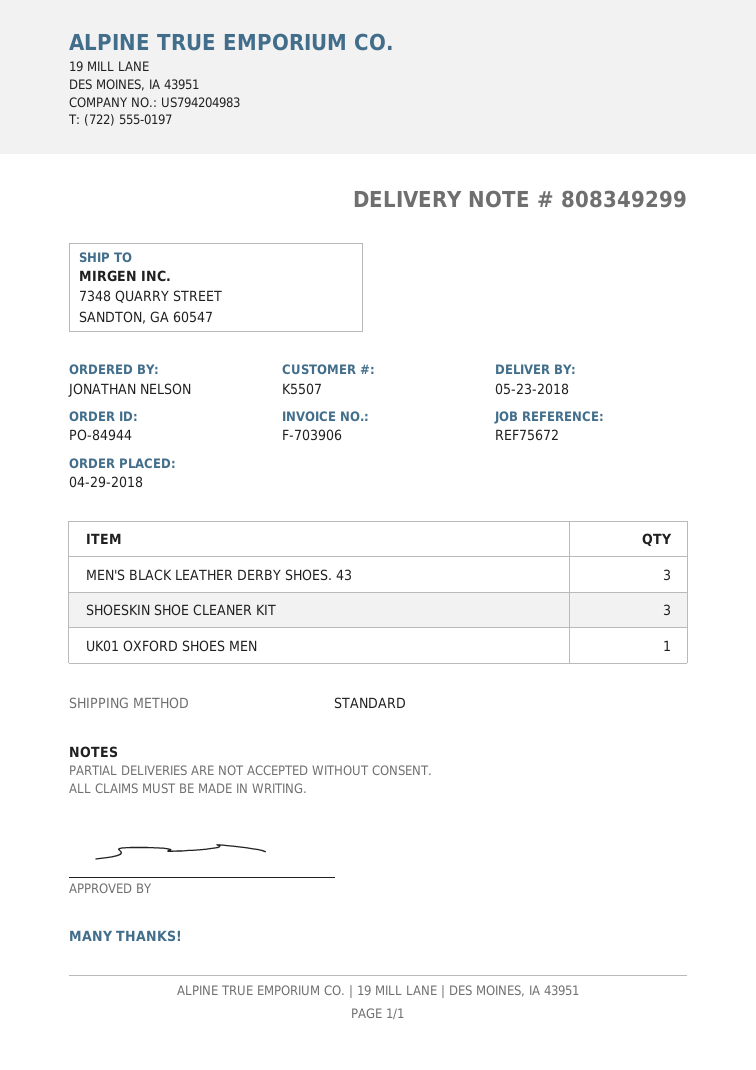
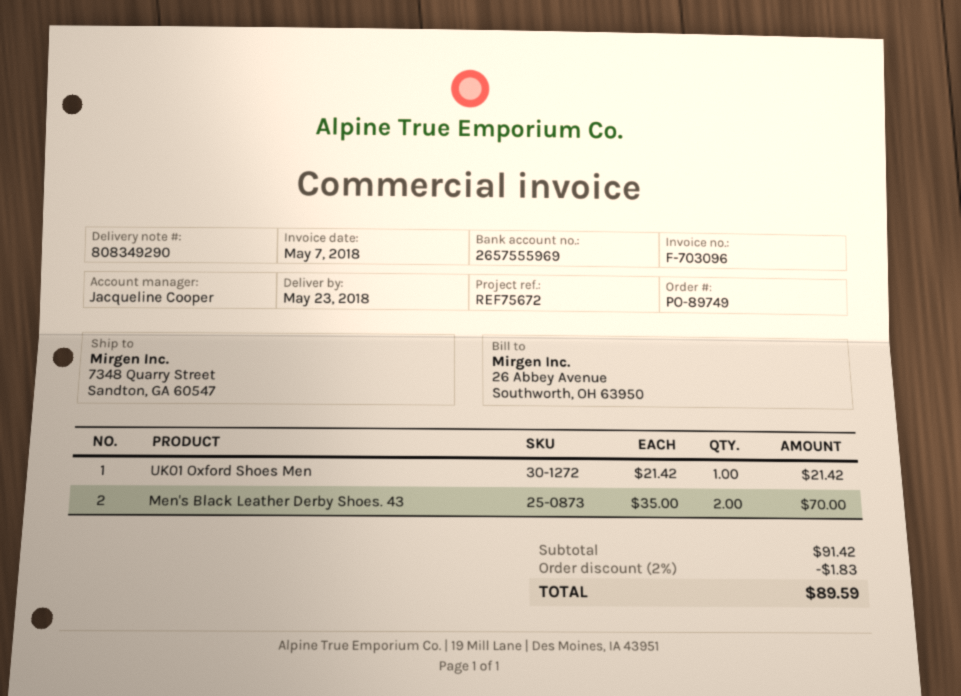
order number: PO-84944 -> PO-89749
delivery note number: 808349299 -> 808349290
invoice number: F-703906 -> F-703096
MEN'S BLACK LEATHER DERBY SHOES. 43: 3 -> 2
SHOESKIN SHOE CLEANER KIT: 3 -> none

